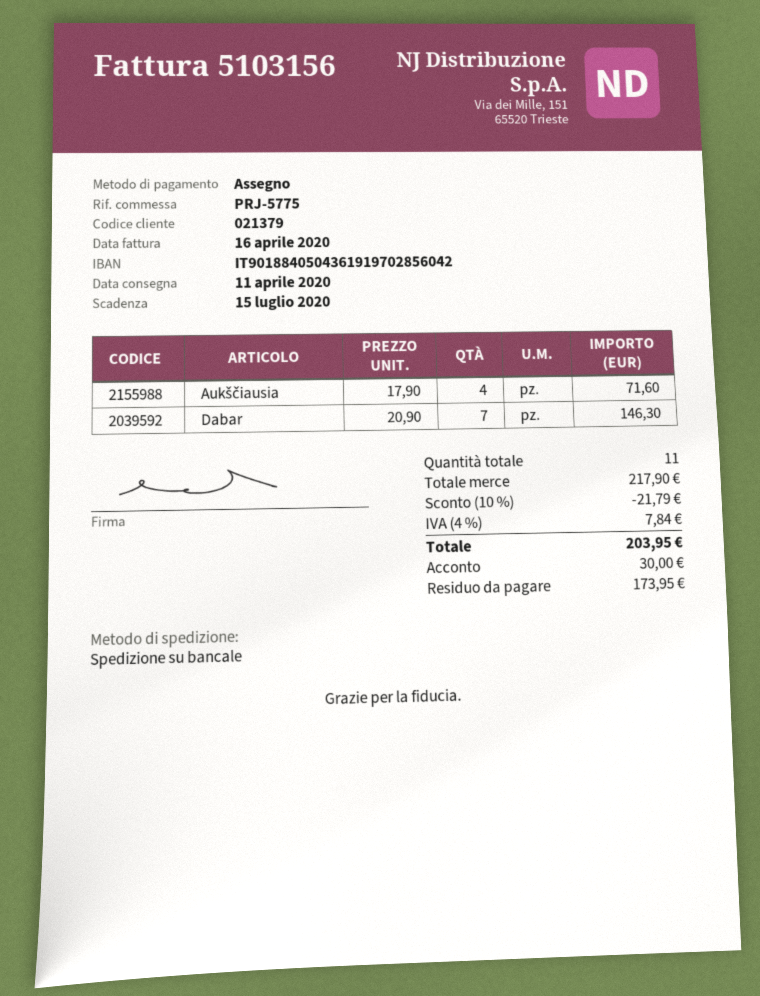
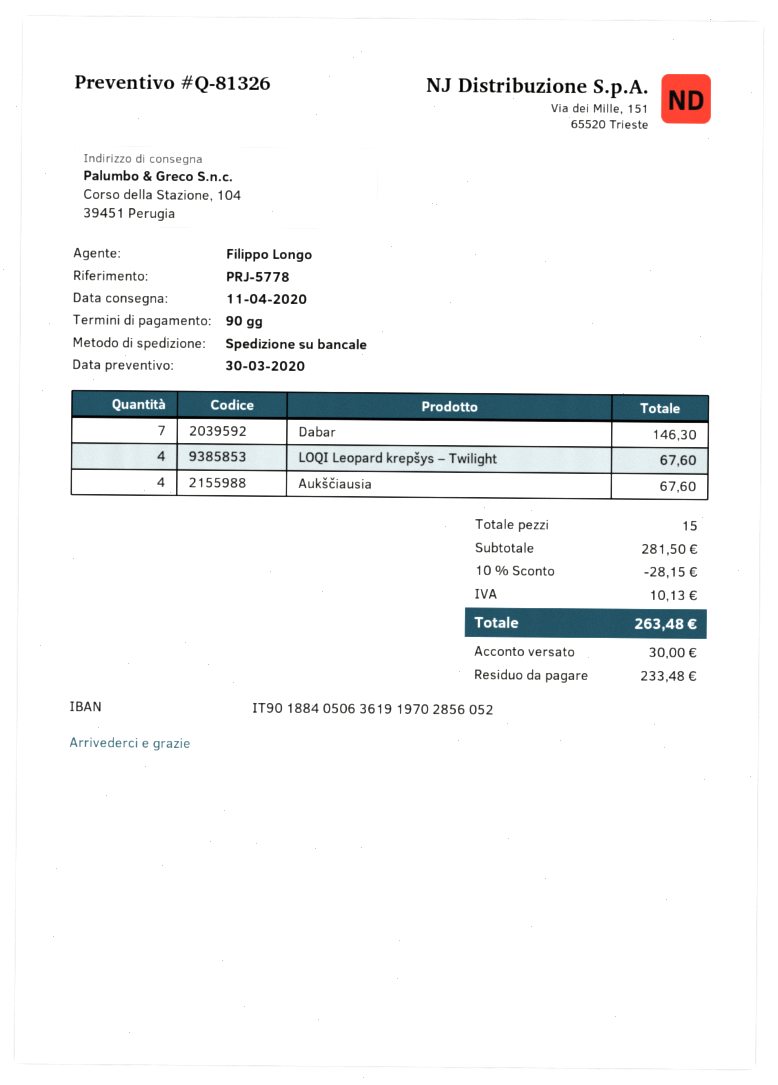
reference: PRJ-5775 -> PRJ-5778
bank account: IT9018840504361919702856042 -> IT9018840506361919702856052
Aukščiausia: 4 for 71.60 -> 4 for 67.60
LOQI Leopard krepšys – Twilight: none -> 4 for 67.60
total quantity: 11 -> 15
subtotal: 217.90 -> 281.50
discount: 10% = 21.79 -> 10% = 28.15
tax: 7.84 -> 10.13
total: 203.95 -> 263.48
balance: 173.95 -> 233.48

